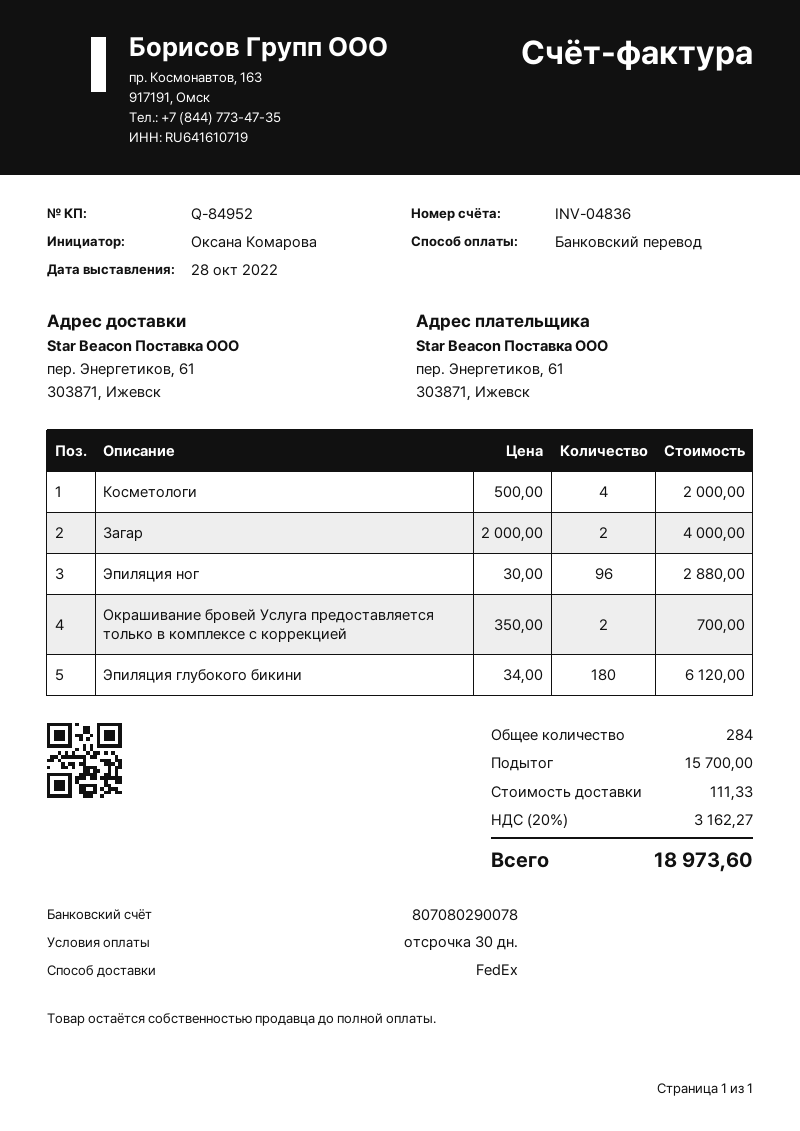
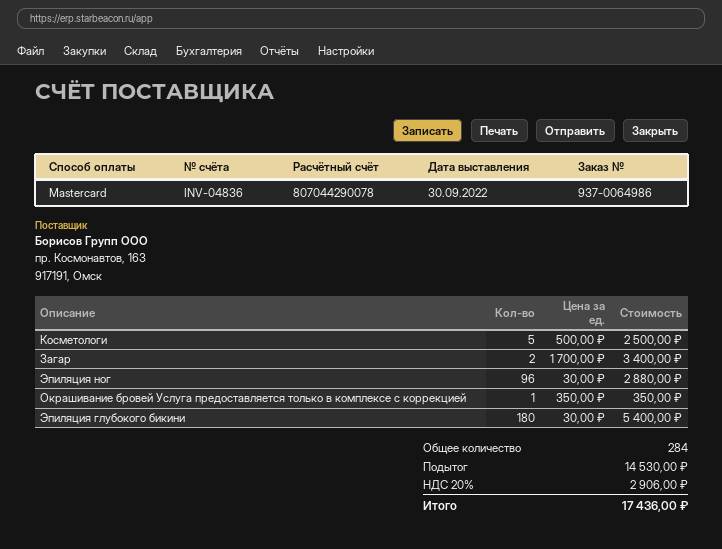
invoice date: 2022-10-28 -> 2022-09-30
payment method: bank transfer -> Mastercard
bank account: 807080290078 -> 807044290078
Косметологи: 4 x 500.00 = 2000.00 -> 5 x 500.00 = 2500.00
Загар: 2 x 2000.00 = 4000.00 -> 2 x 1700.00 = 3400.00
Окрашивание бровей Услуга предоставляется только в комплексе с коррекцией: 2 x 350.00 = 700.00 -> 1 x 350.00 = 350.00
Эпиляция глубокого бикини: 180 x 34.00 = 6120.00 -> 180 x 30.00 = 5400.00
subtotal: 15700.00 -> 14530.00
shipping: 111.33 -> none
tax: 20% = 3162.27 -> 20% = 2906.00
total: 18973.60 -> 17436.00

